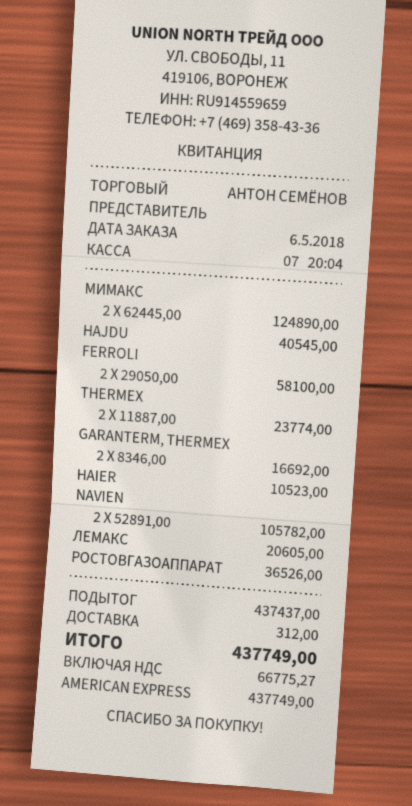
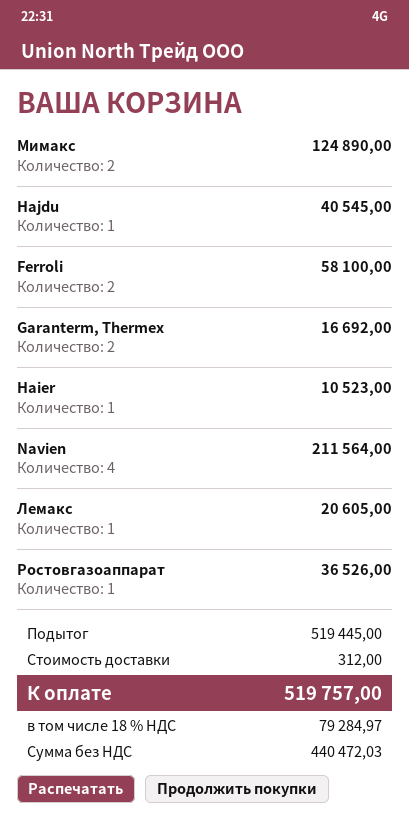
THERMEX: 2 for 23774.00 -> none
NAVIEN: 2 for 105782.00 -> 4 for 211564.00
subtotal: 437437.00 -> 519445.00
tax: 66775.27 -> 79284.97
total: 437749.00 -> 519757.00

